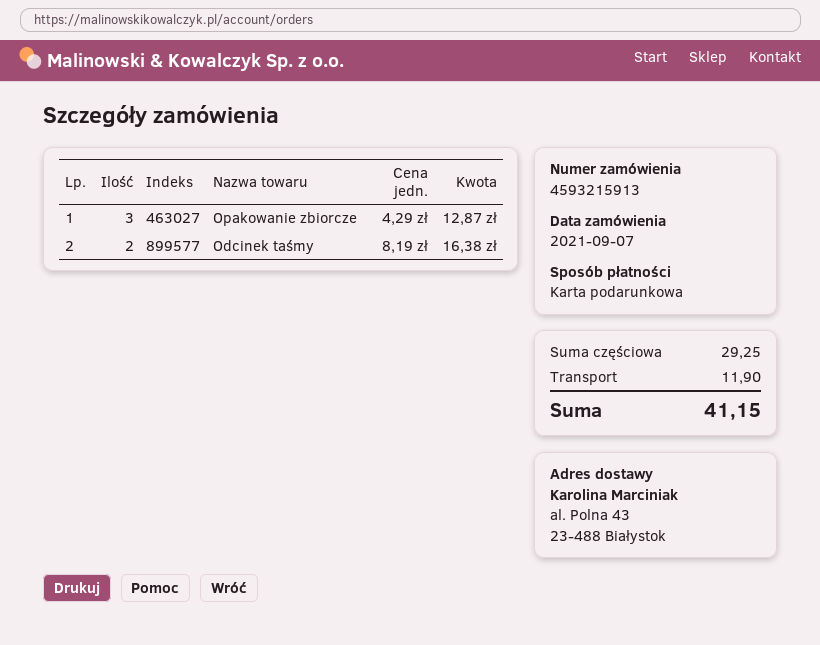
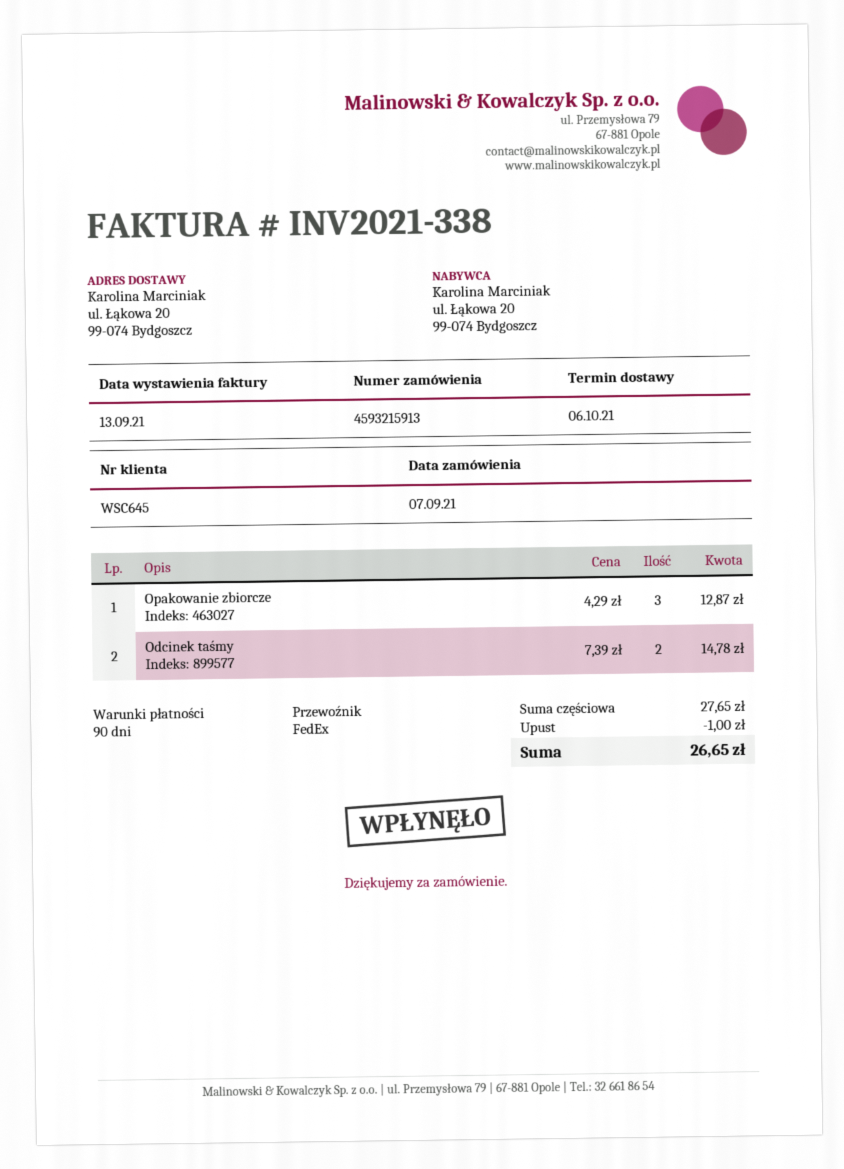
ship to: al. Polna 43, 23-488 Białystok -> ul. Łąkowa 20, 99-074 Bydgoszcz
Odcinek taśmy: 2 x 8.19 = 16.38 -> 2 x 7.39 = 14.78
subtotal: 29.25 -> 27.65
discount: none -> 1.00
shipping: 11.90 -> none
total: 41.15 -> 26.65

